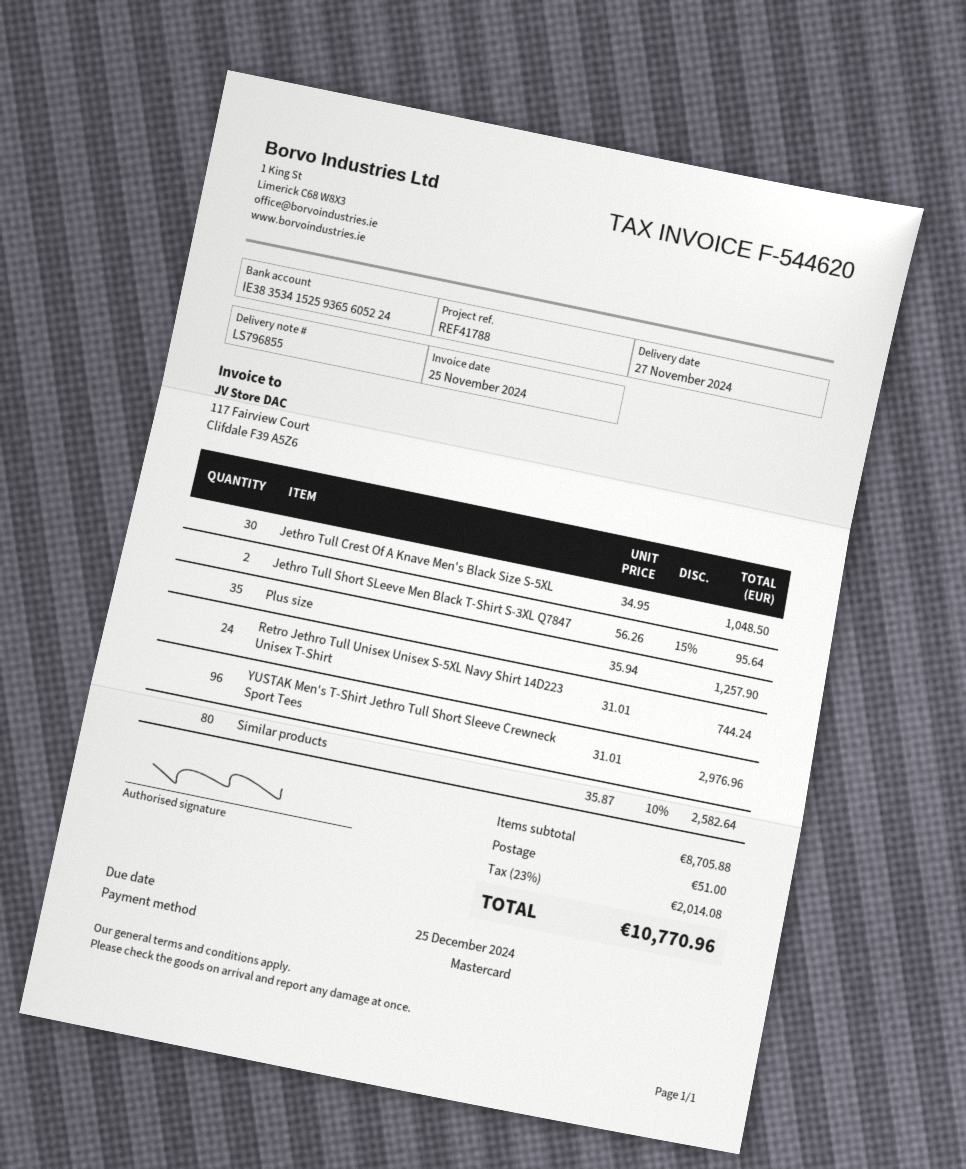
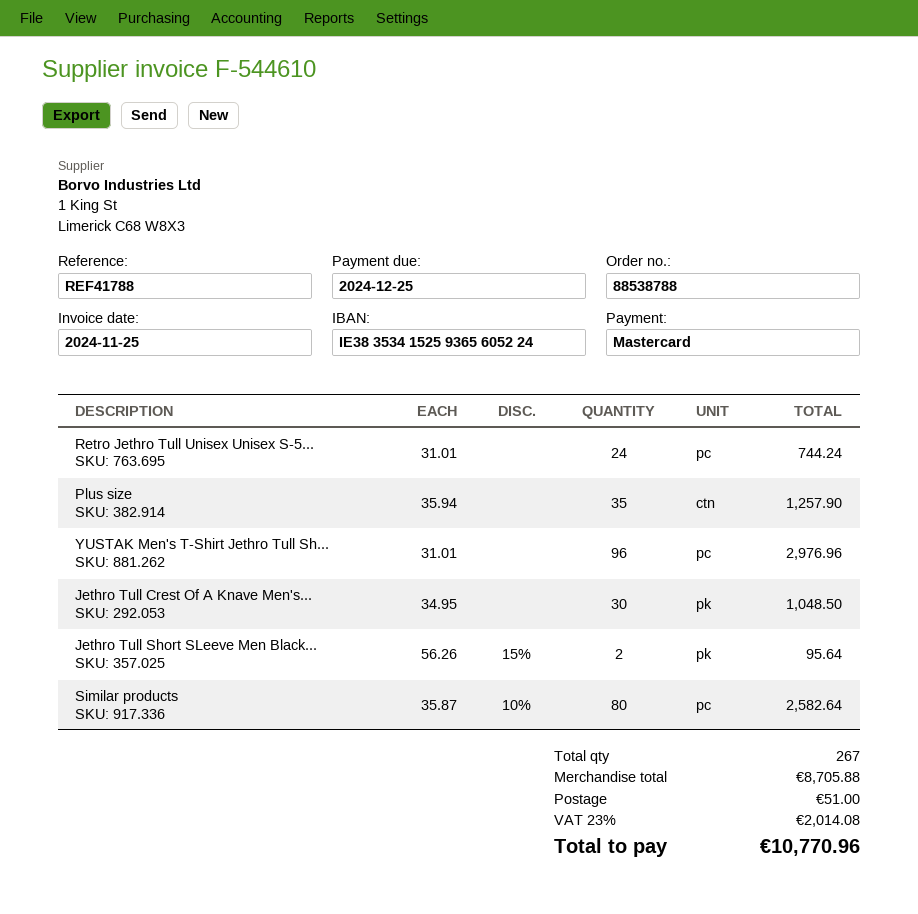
invoice number: F-544620 -> F-544610

